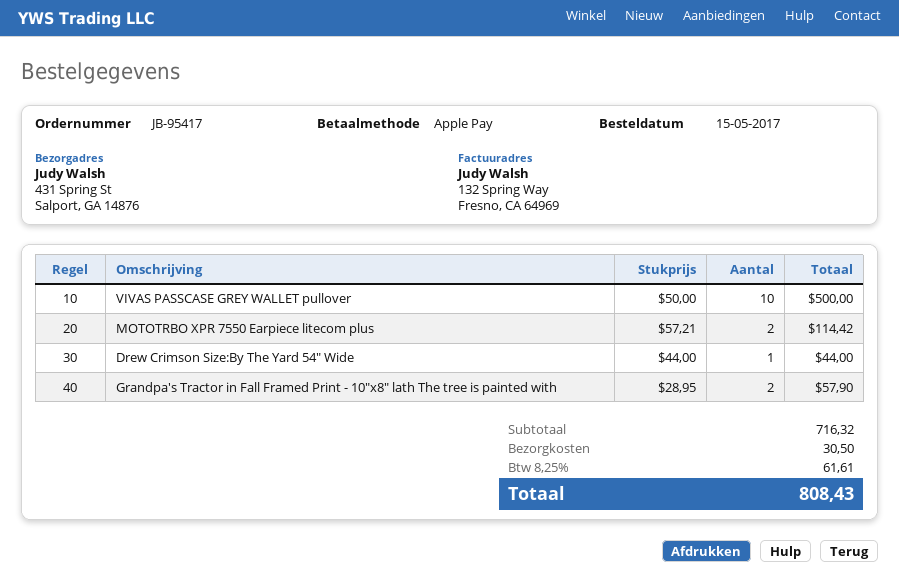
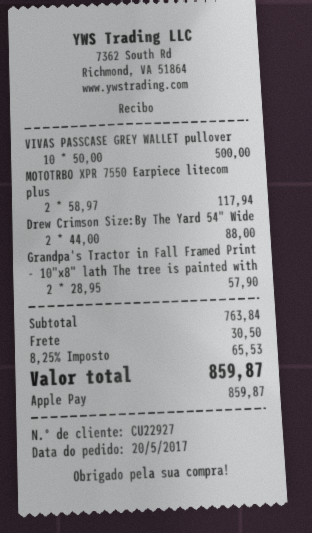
order date: 2017-05-15 -> 2017-05-20
MOTOTRBO XPR 7550 Earpiece litecom plus: 2 x 57.21 = 114.42 -> 2 x 58.97 = 117.94
Drew Crimson Size:By The Yard 54" Wide: 1 x 44.00 = 44.00 -> 2 x 44.00 = 88.00
subtotal: 716.32 -> 763.84
tax: 8.25% = 61.61 -> 8.25% = 65.53
total: 808.43 -> 859.87

